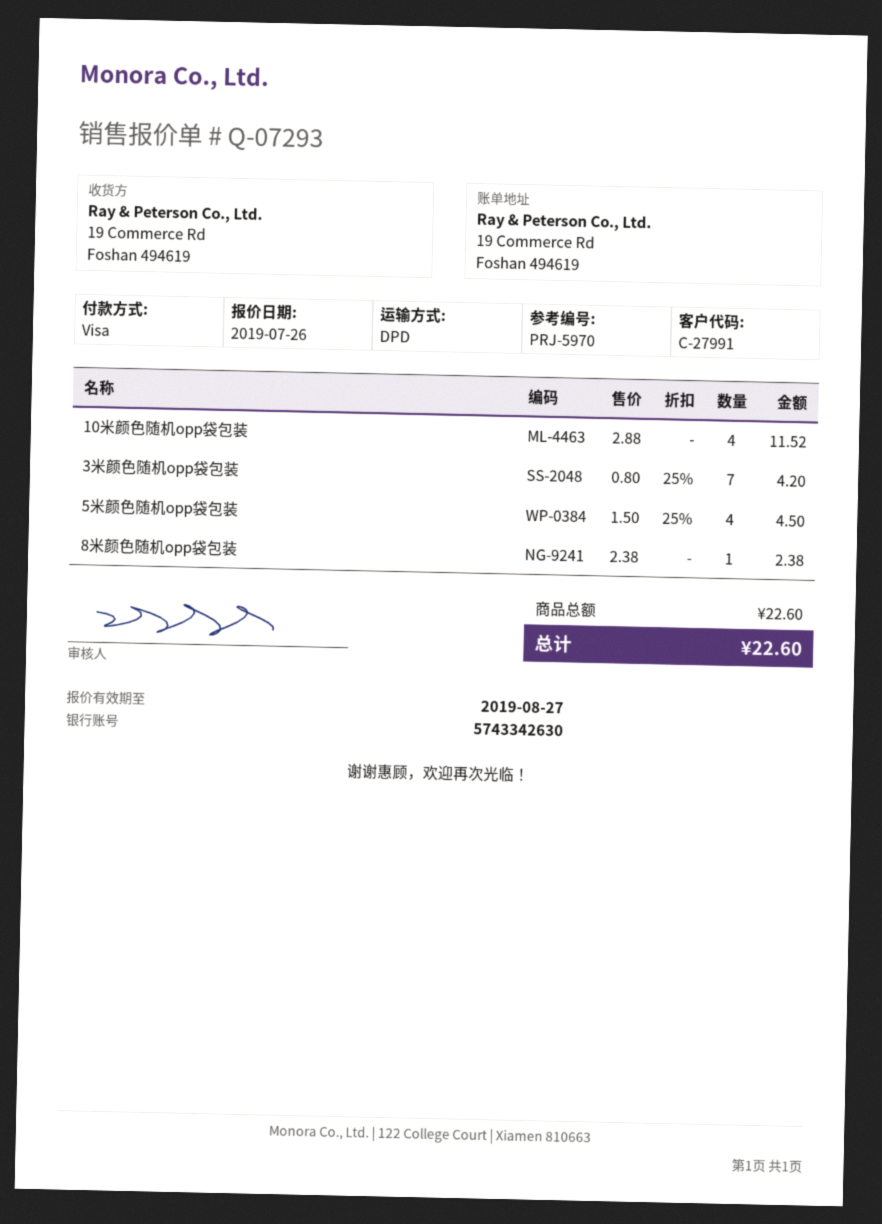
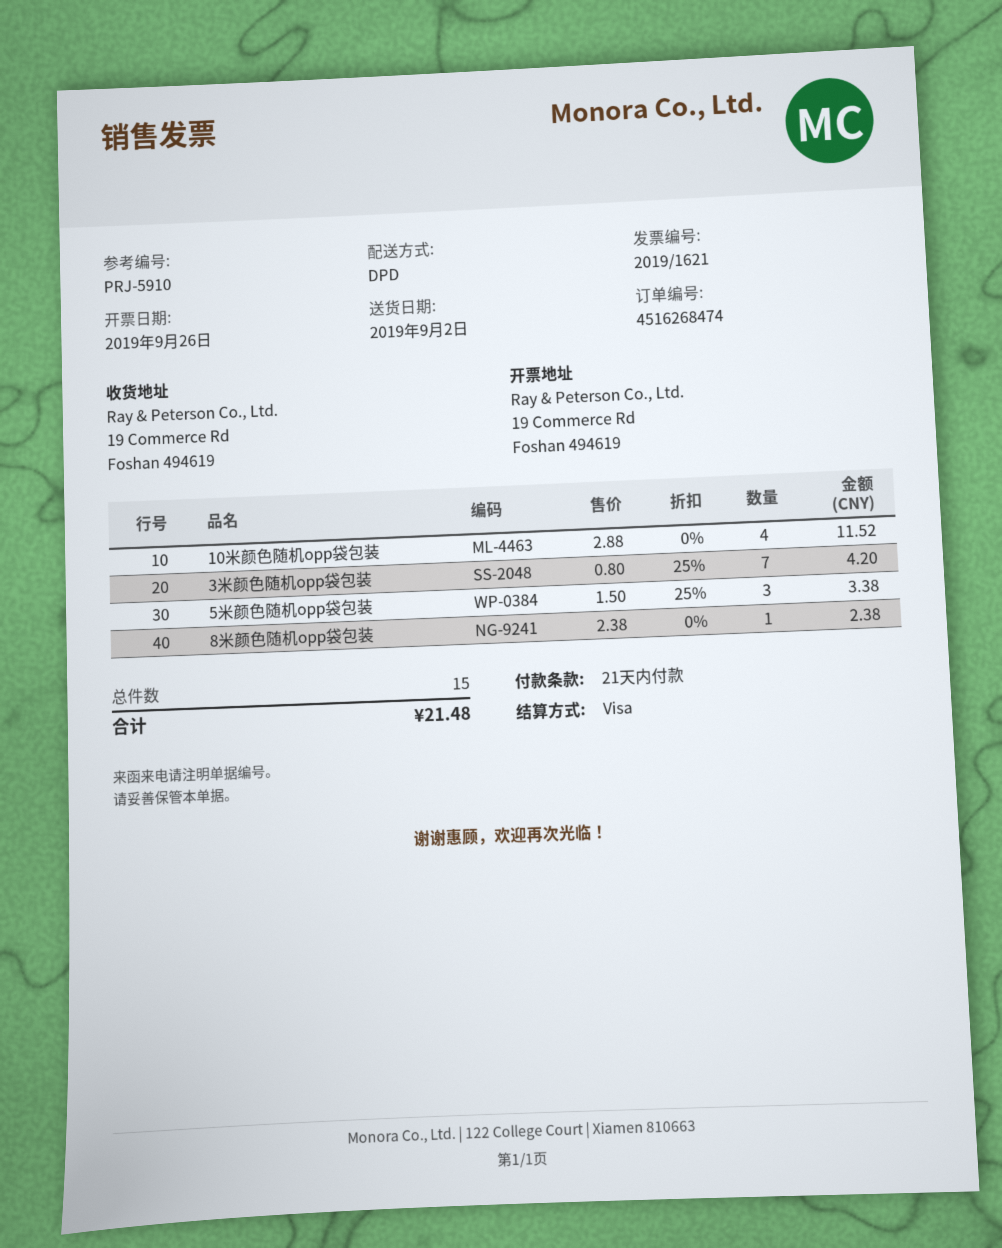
reference: PRJ-5970 -> PRJ-5910
5米颜色随机opp袋包装: 4 x 1.50 - 25% = 4.50 -> 3 x 1.50 - 25% = 3.38
total: 22.60 -> 21.48

